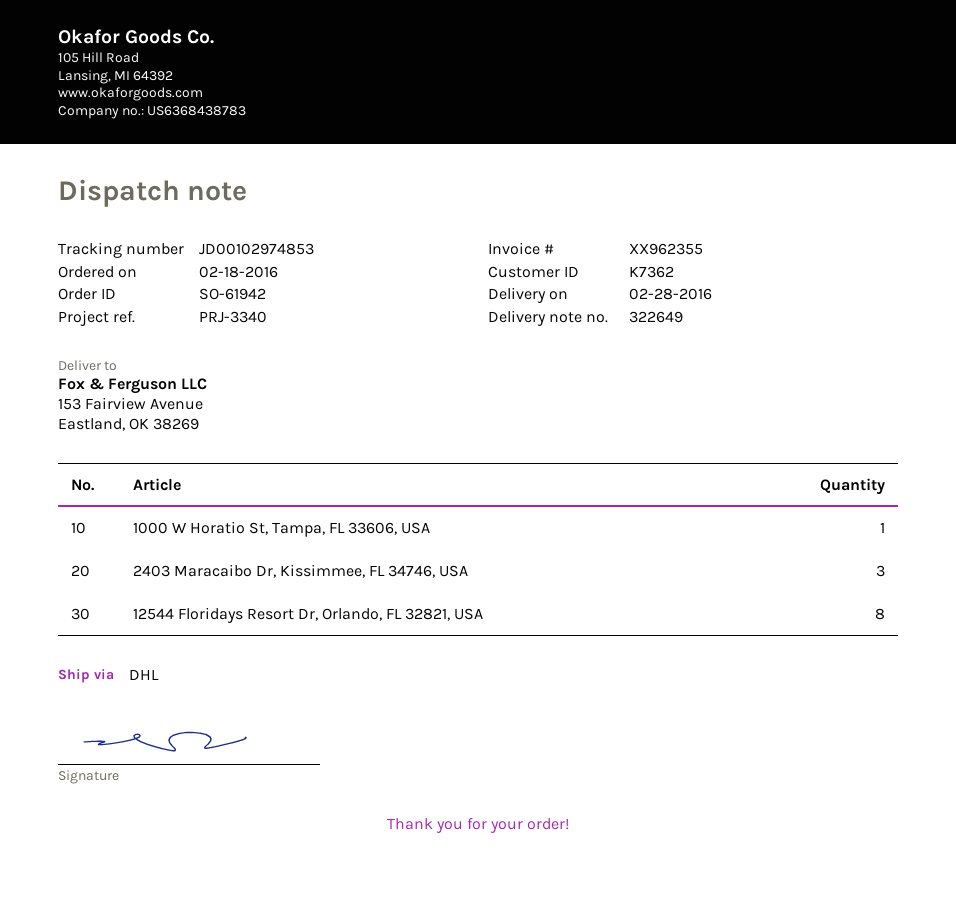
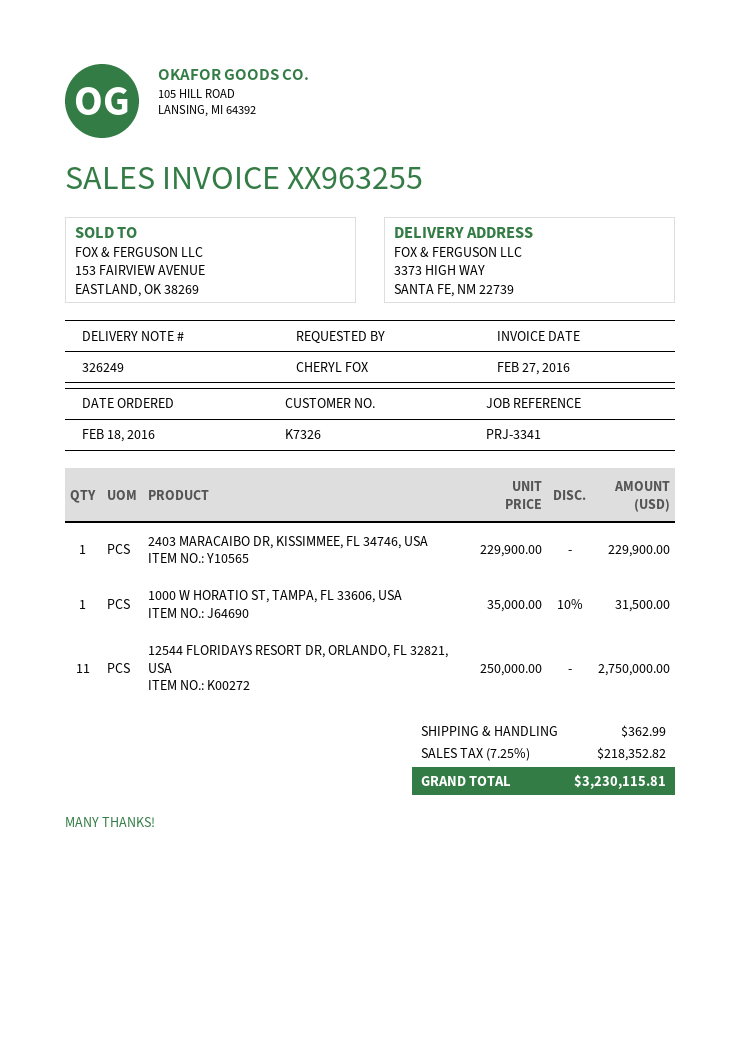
delivery note number: 322649 -> 326249
invoice number: XX962355 -> XX963255
customer number: K7362 -> K7326
reference: PRJ-3340 -> PRJ-3341
ship to: 153 Fairview Avenue, Eastland, OK 38269 -> 3373 HIGH WAY, SANTA FE, NM 22739
2403 Maracaibo Dr, Kissimmee, FL 34746, USA: 3 -> 1
12544 Floridays Resort Dr, Orlando, FL 32821, USA: 8 -> 11

